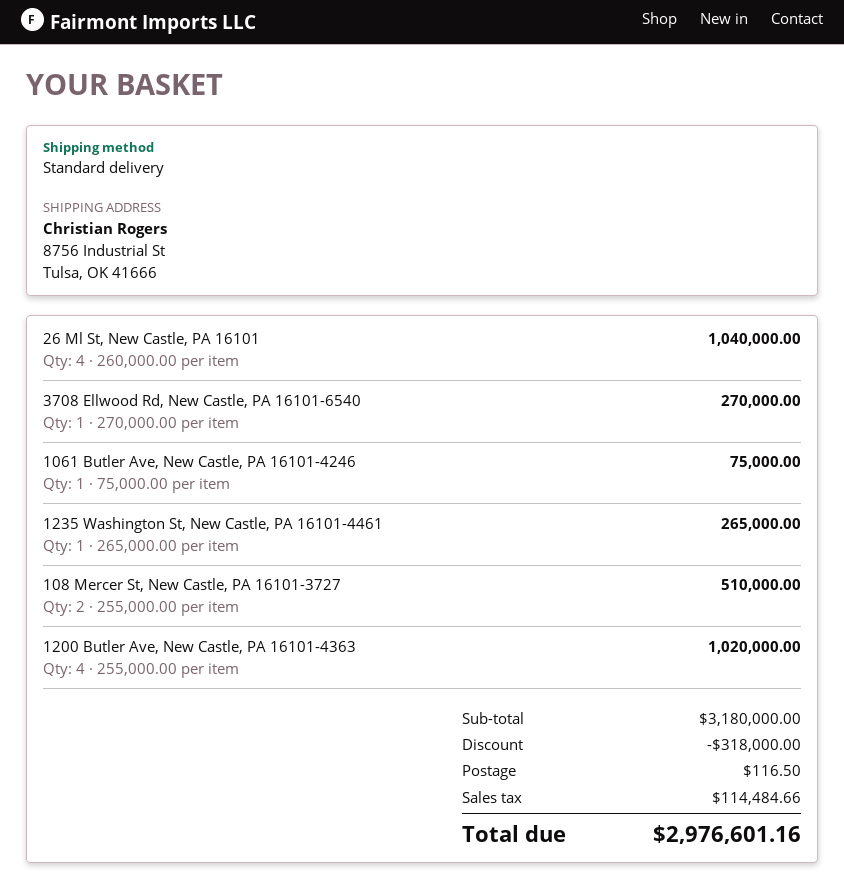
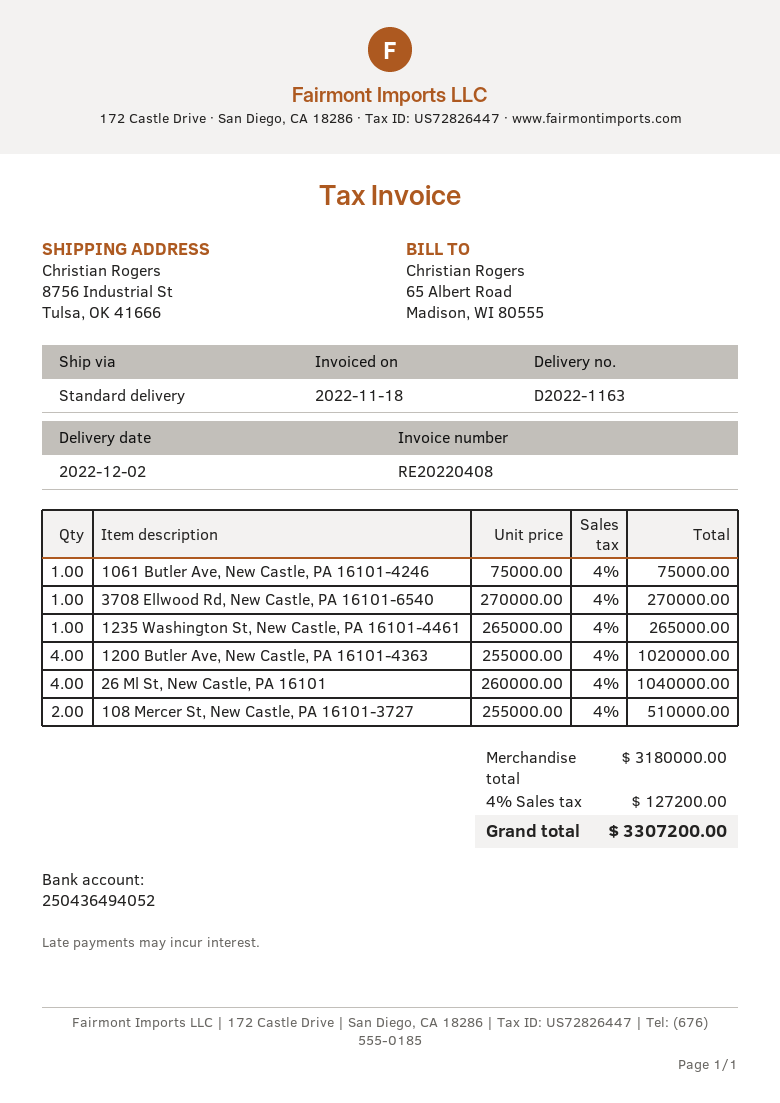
discount: 318000.00 -> none
shipping: 116.50 -> none
tax: 114484.66 -> 127200.00
total: 2976601.16 -> 3307200.00

